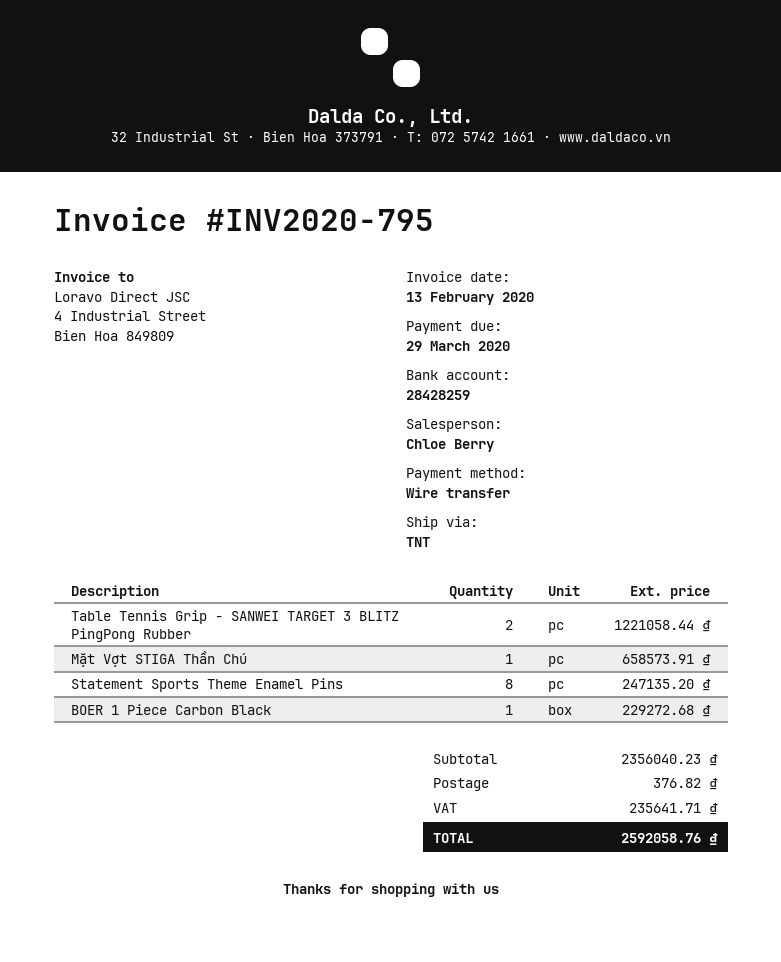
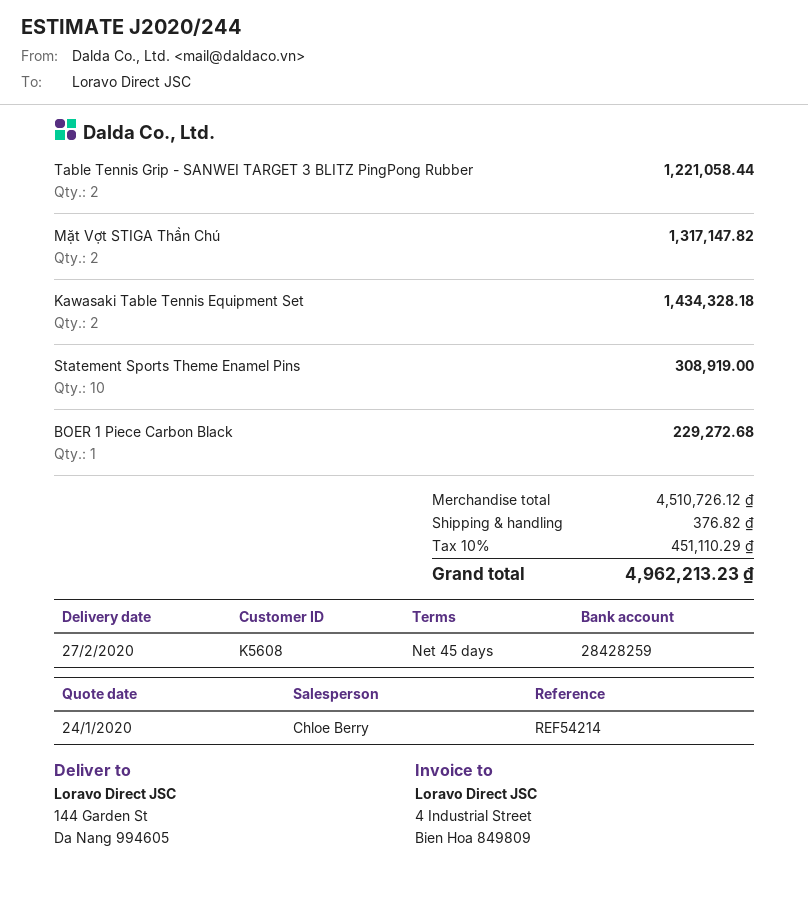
Mặt Vợt STIGA Thần Chú: 1 for 658573.91 -> 2 for 1317147.82
Statement Sports Theme Enamel Pins: 8 for 247135.20 -> 10 for 308919.00
Kawasaki Table Tennis Equipment Set: none -> 2 for 1434328.18
subtotal: 2356040.23 -> 4510726.12
tax: 235641.71 -> 451110.29
total: 2592058.76 -> 4962213.23

